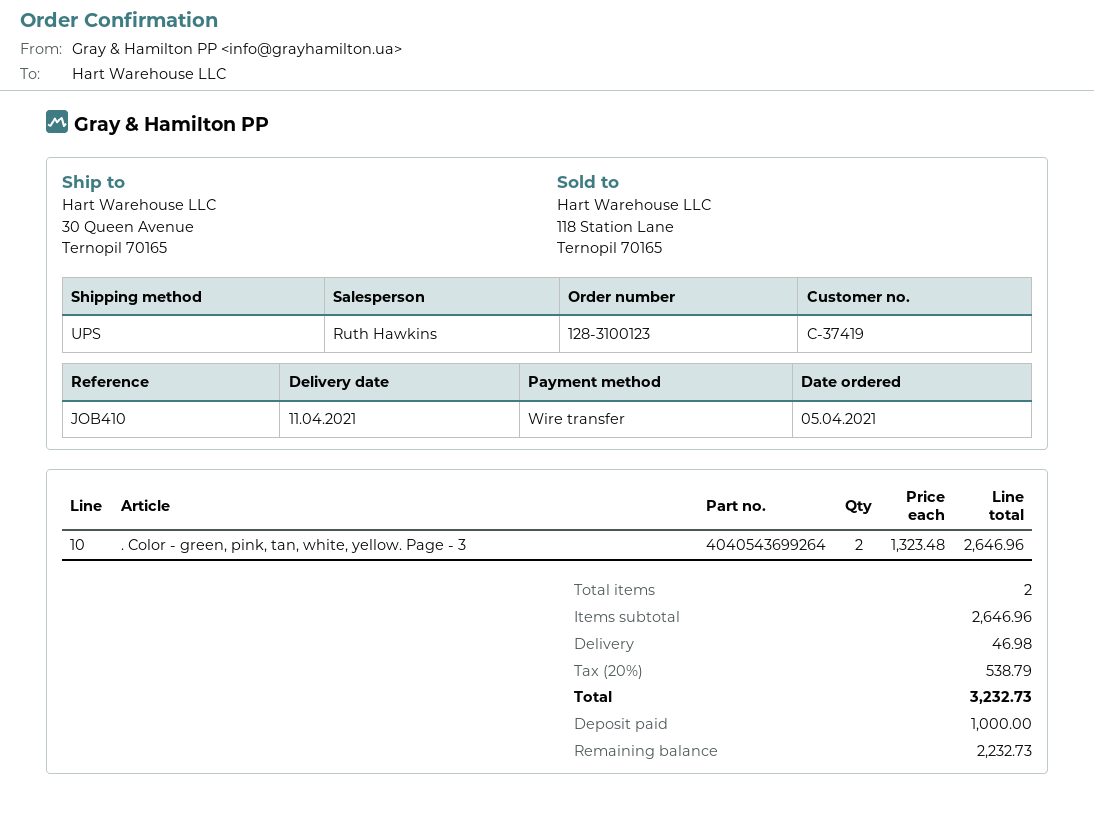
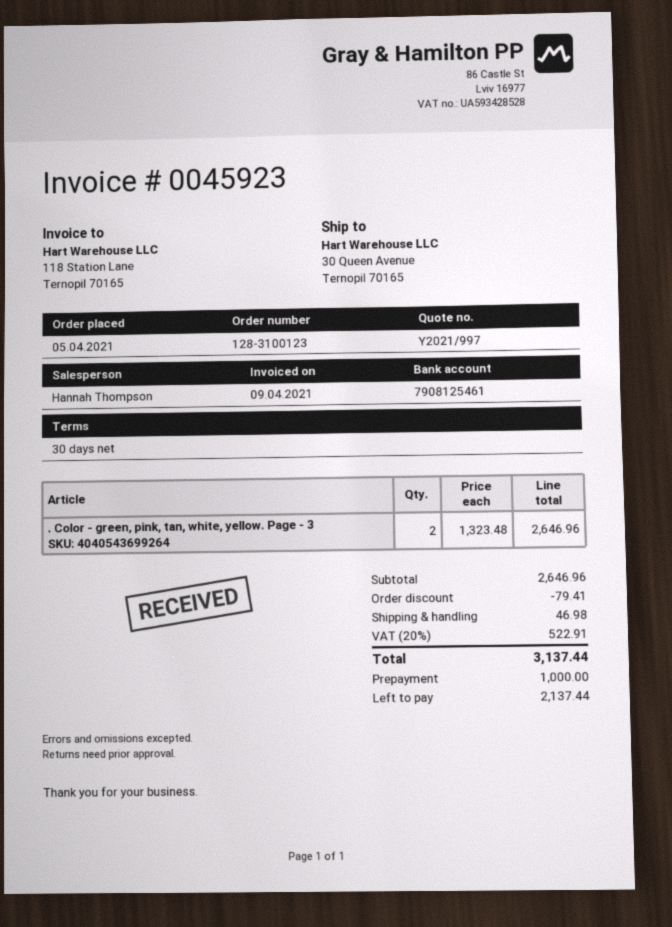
sales rep: Ruth Hawkins -> Hannah Thompson
discount: none -> 79.41
tax: 20% = 538.79 -> 20% = 522.91
total: 3232.73 -> 3137.44
balance: 2232.73 -> 2137.44

